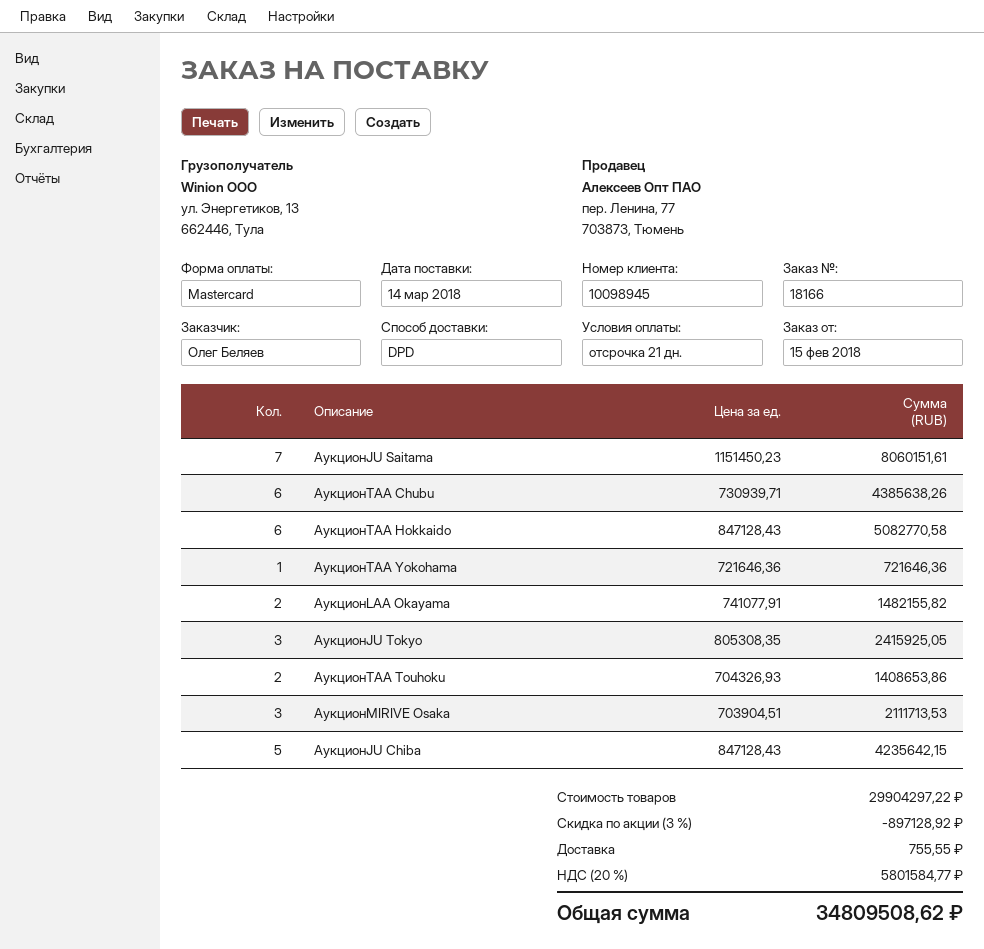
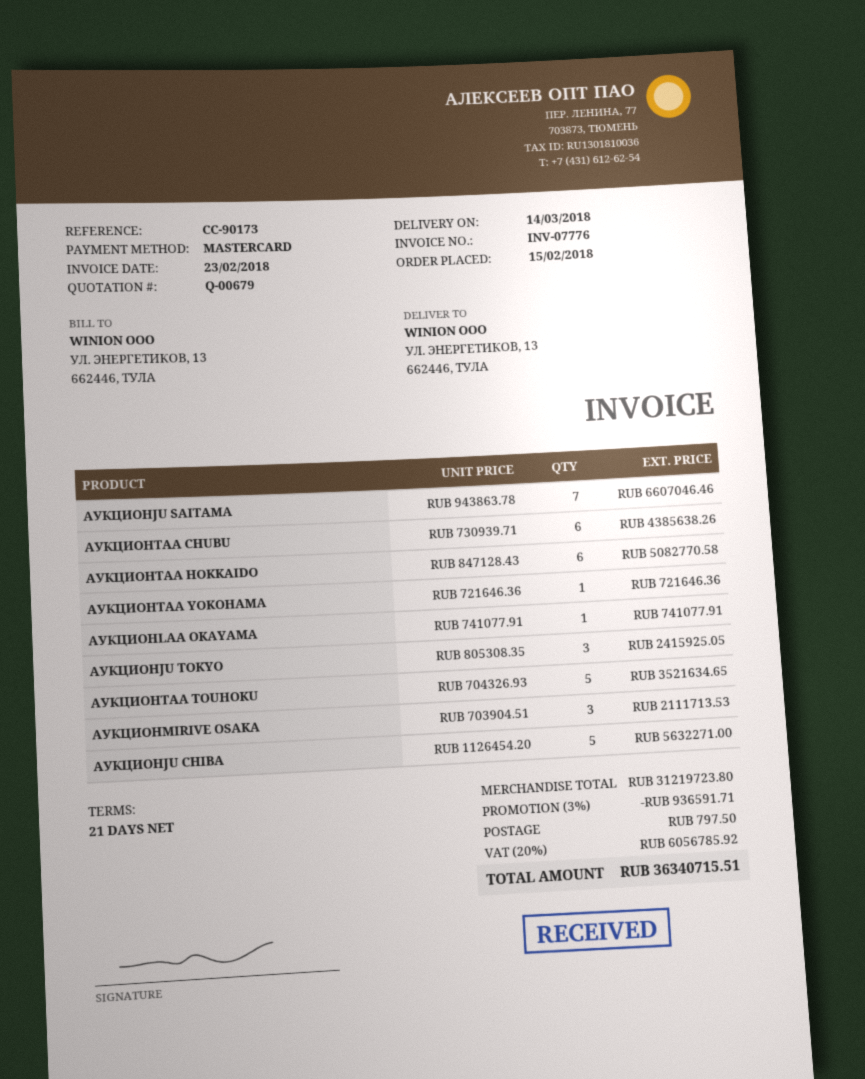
АукционJU Saitama: 7 x 1151450.23 = 8060151.61 -> 7 x 943863.78 = 6607046.46
АукционLAA Okayama: 2 x 741077.91 = 1482155.82 -> 1 x 741077.91 = 741077.91
АукционTAA Touhoku: 2 x 704326.93 = 1408653.86 -> 5 x 704326.93 = 3521634.65
АукционJU Chiba: 5 x 847128.43 = 4235642.15 -> 5 x 1126454.20 = 5632271.00
subtotal: 29904297.22 -> 31219723.80
discount: 3% = 897128.92 -> 3% = 936591.71
shipping: 755.55 -> 797.50
tax: 20% = 5801584.77 -> 20% = 6056785.92
total: 34809508.62 -> 36340715.51

